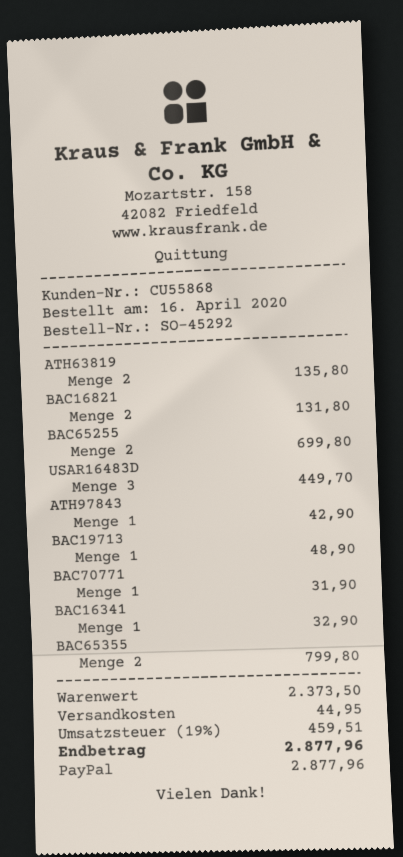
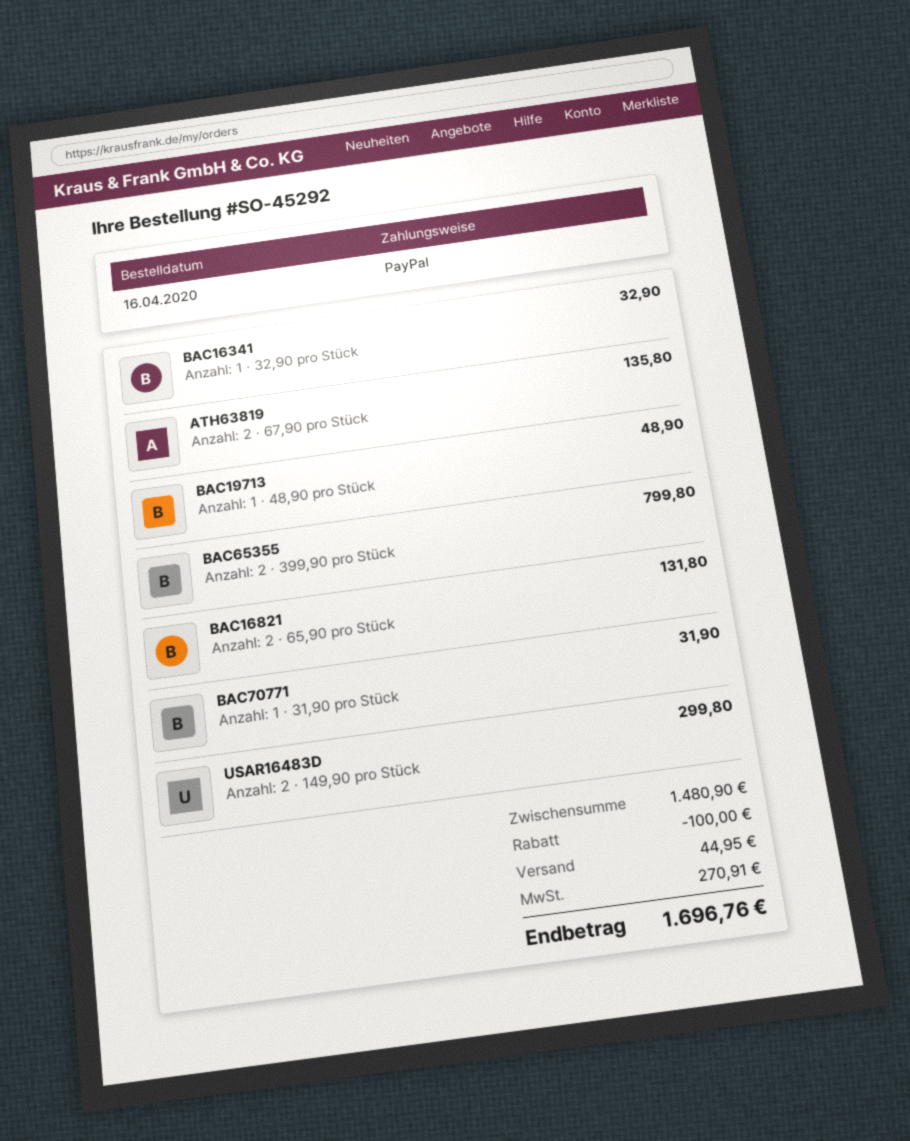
BAC65255: 2 for 699.80 -> none
USAR16483D: 3 for 449.70 -> 2 for 299.80
ATH97843: 1 for 42.90 -> none
subtotal: 2373.50 -> 1480.90
discount: none -> 100.00
tax: 459.51 -> 270.91
total: 2877.96 -> 1696.76

